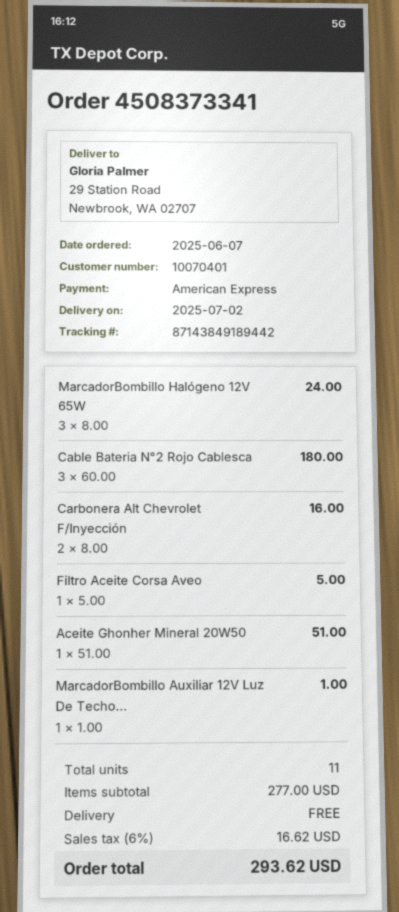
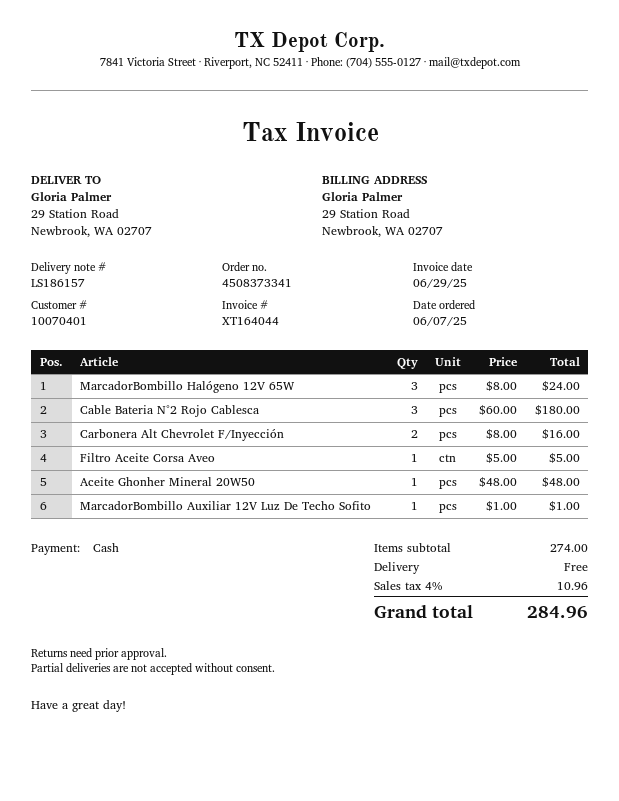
payment method: American Express -> cash
Aceite Ghonher Mineral 20W50: 1 x 51.00 = 51.00 -> 1 x 48.00 = 48.00
subtotal: 277.00 -> 274.00
tax: 6% = 16.62 -> 4% = 10.96
total: 293.62 -> 284.96

